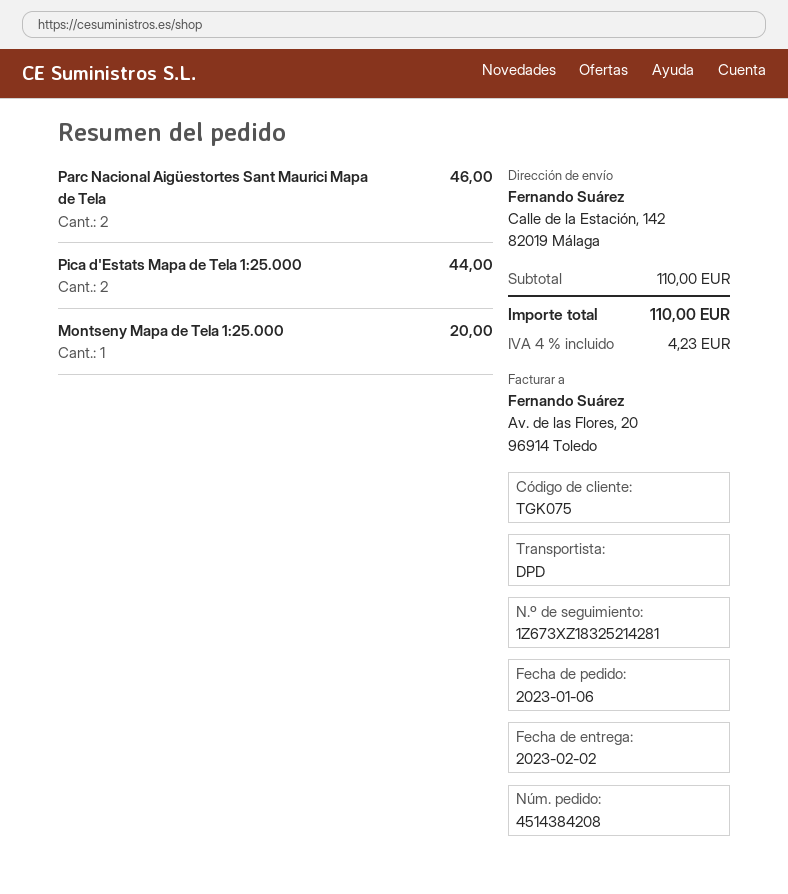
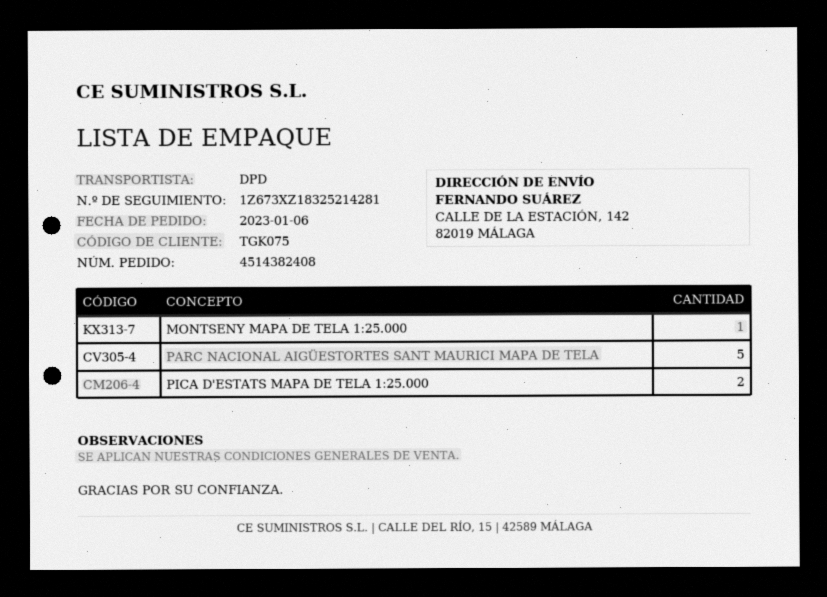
order number: 4514384208 -> 4514382408
Parc Nacional Aigüestortes Sant Maurici Mapa de Tela: 2 -> 5

